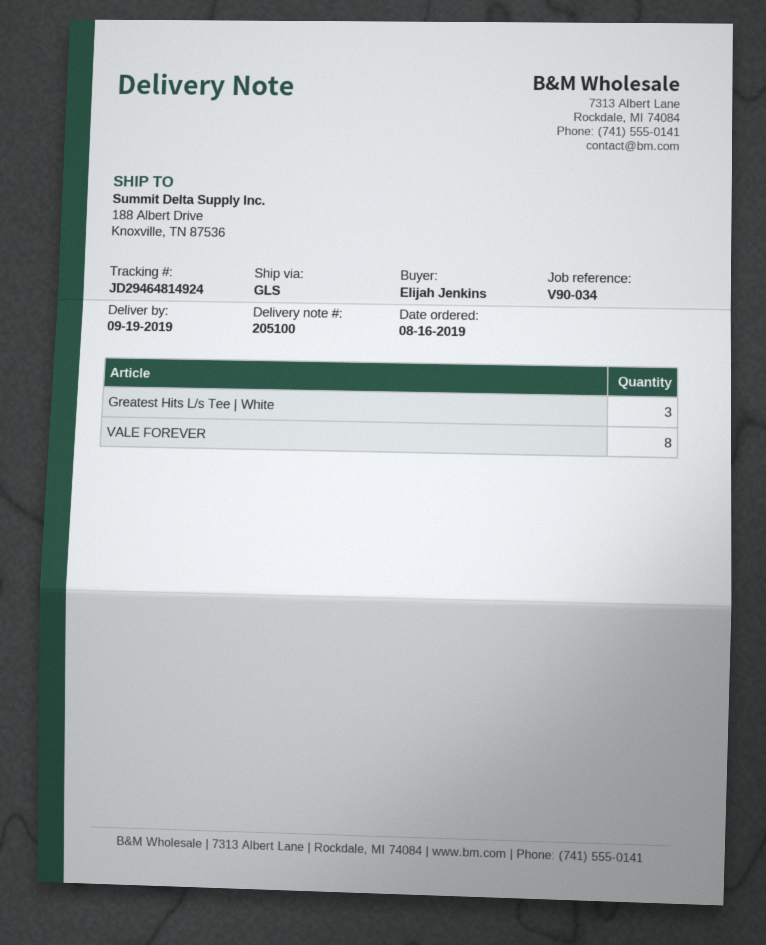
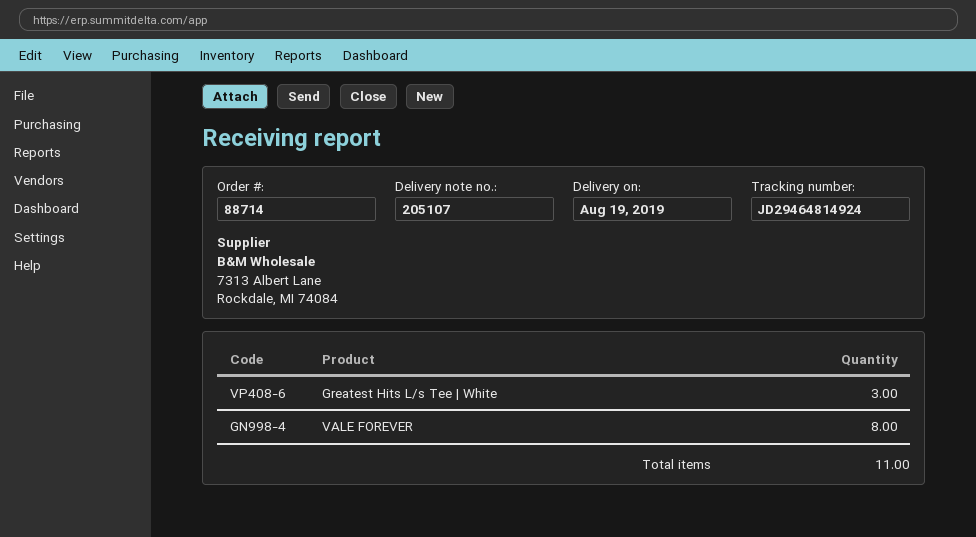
delivery note number: 205100 -> 205107
delivery date: 2019-09-19 -> 2019-08-19

